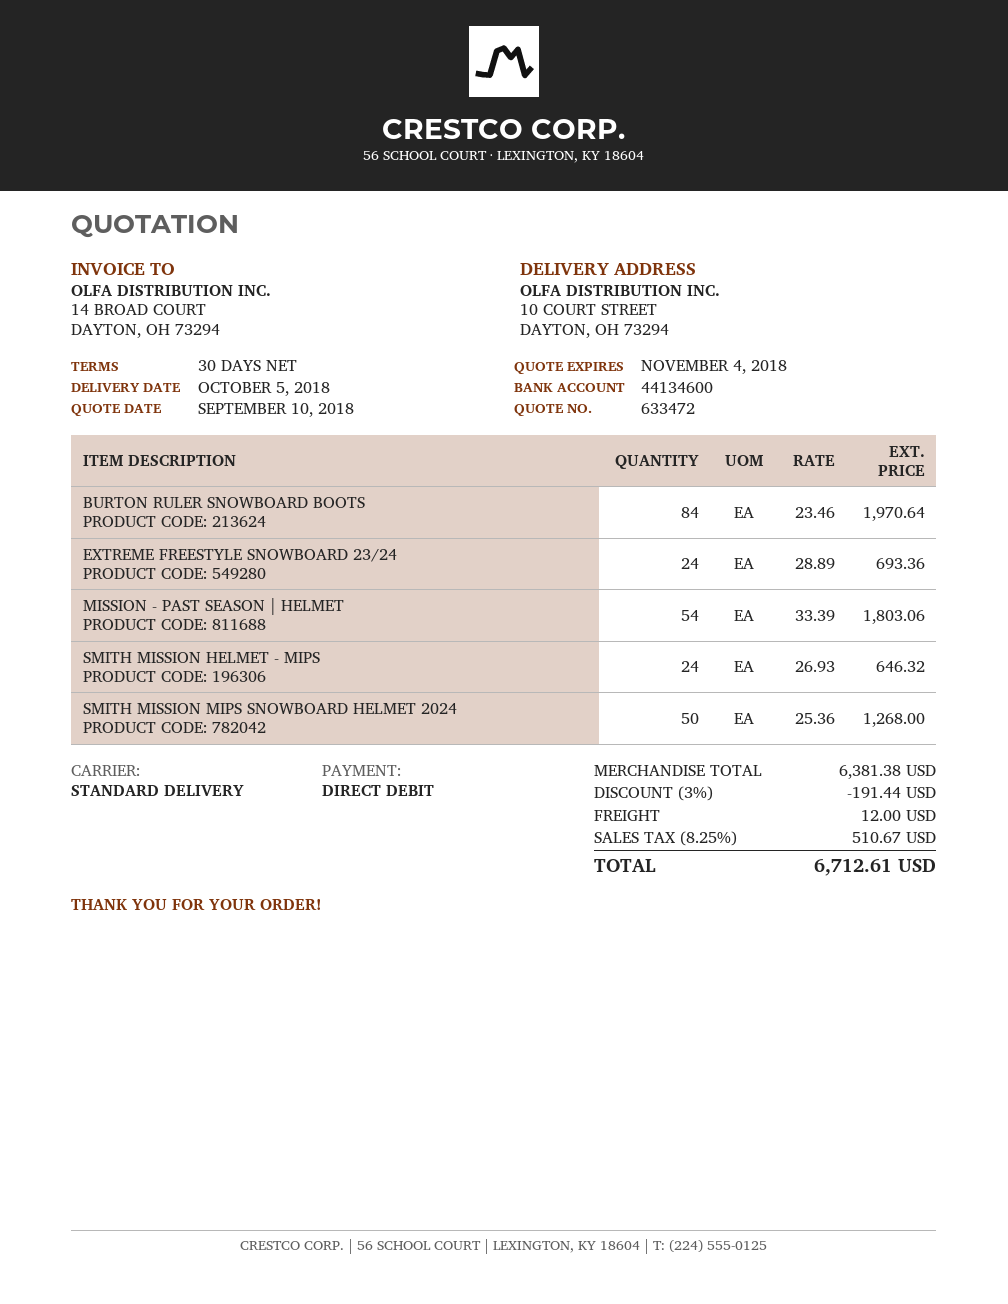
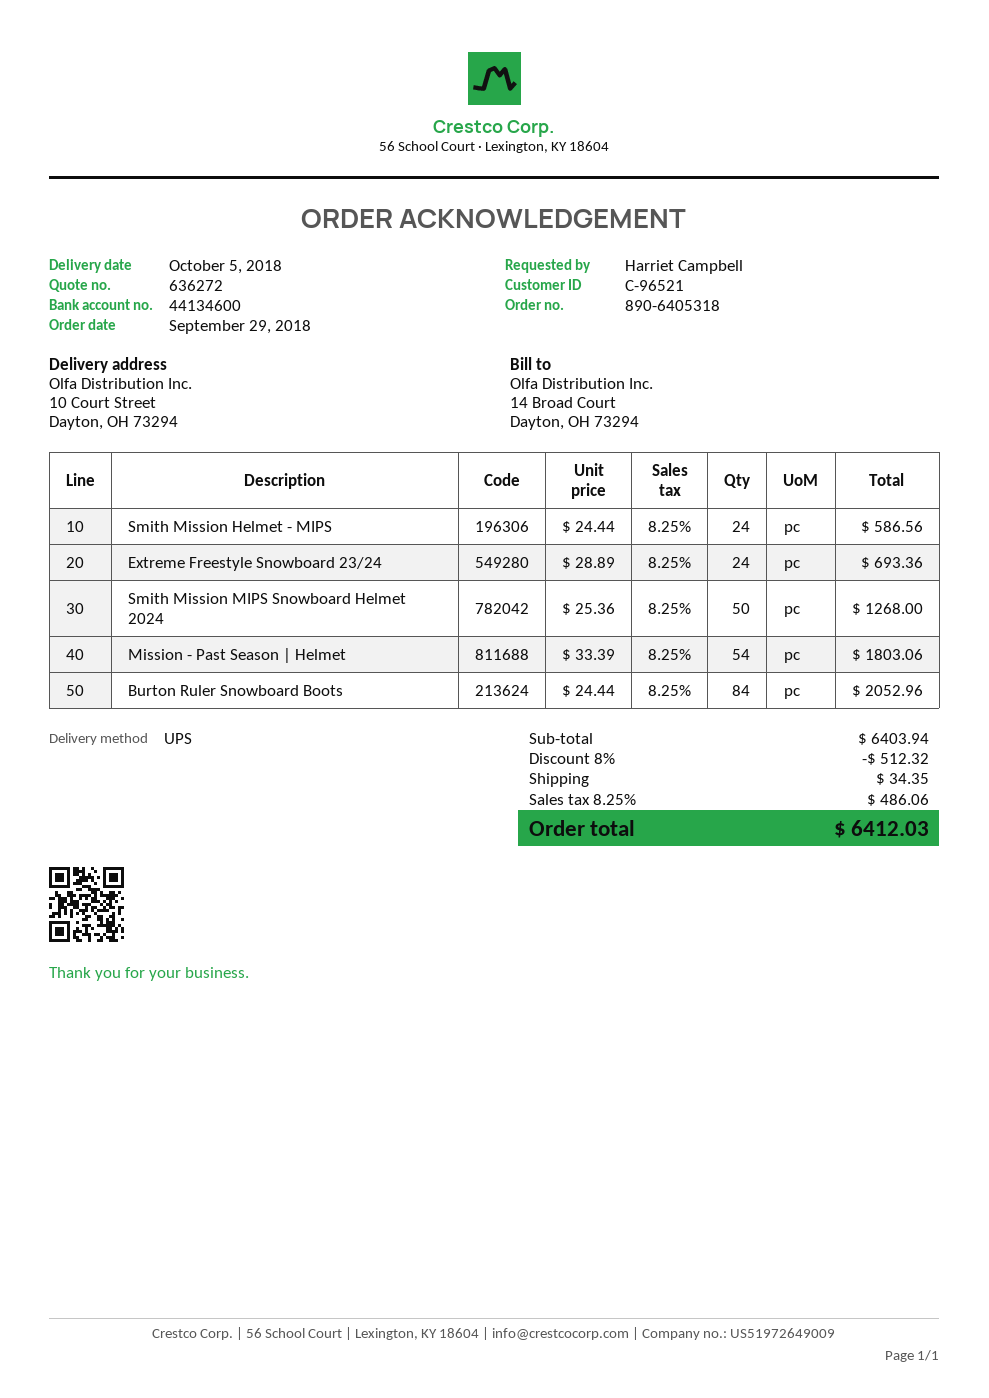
quote number: 633472 -> 636272
shipping method: standard -> UPS
BURTON RULER SNOWBOARD BOOTS: 84 x 23.46 = 1970.64 -> 84 x 24.44 = 2052.96
SMITH MISSION HELMET - MIPS: 24 x 26.93 = 646.32 -> 24 x 24.44 = 586.56
subtotal: 6381.38 -> 6403.94
discount: 3% = 191.44 -> 8% = 512.32
shipping: 12.00 -> 34.35
tax: 8.25% = 510.67 -> 8.25% = 486.06
total: 6712.61 -> 6412.03

